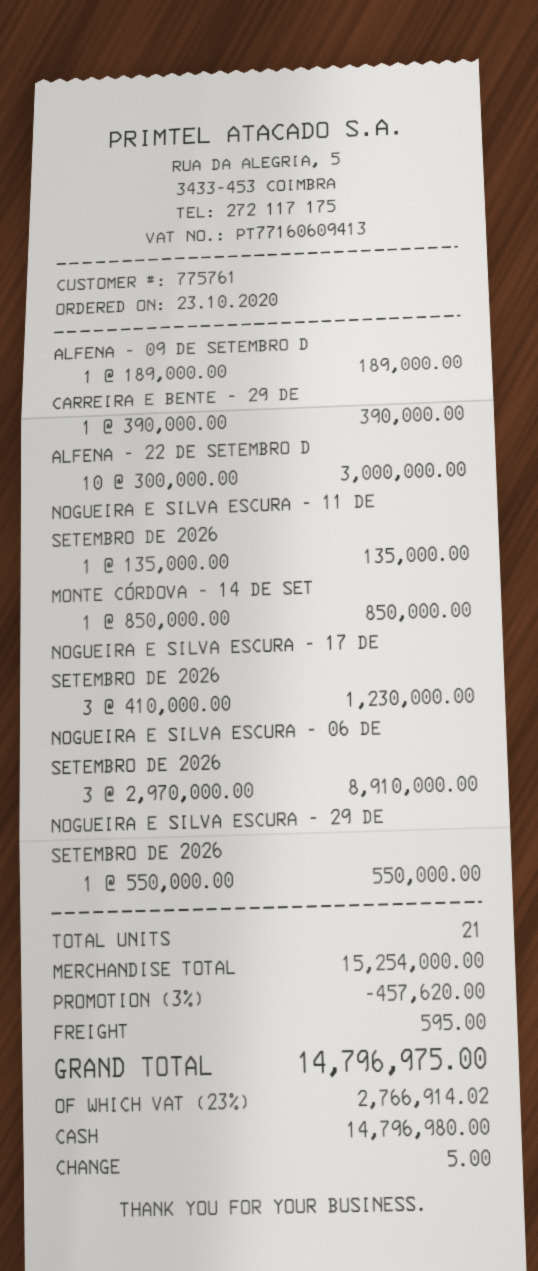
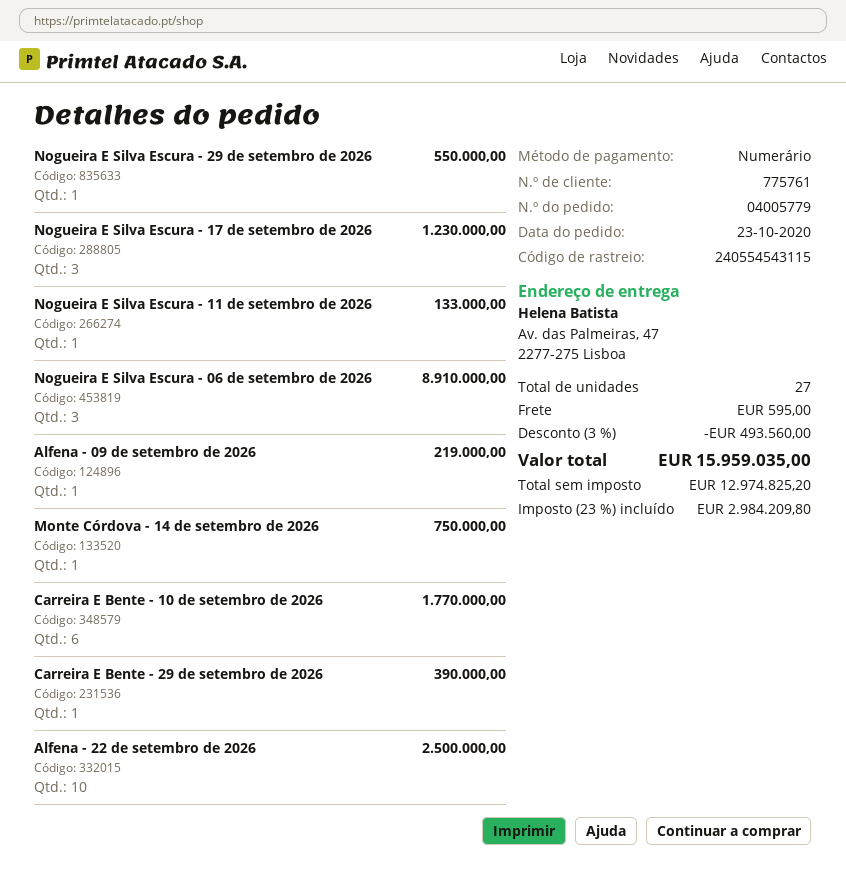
ALFENA - 09 DE SETEMBRO D: 1 for 189000.00 -> 1 for 219000.00
ALFENA - 22 DE SETEMBRO D: 10 for 3000000.00 -> 10 for 2500000.00
NOGUEIRA E SILVA ESCURA - 11 DE SETEMBRO DE 2026: 1 for 135000.00 -> 1 for 133000.00
MONTE CÓRDOVA - 14 DE SET: 1 for 850000.00 -> 1 for 750000.00
Carreira E Bente - 10 de setembro de 2026: none -> 6 for 1770000.00
total quantity: 21 -> 27
discount: 3% = 457620.00 -> 3% = 493560.00
tax: 23% = 2766914.02 -> 23% = 2984209.80
total: 14796975.00 -> 15959035.00

